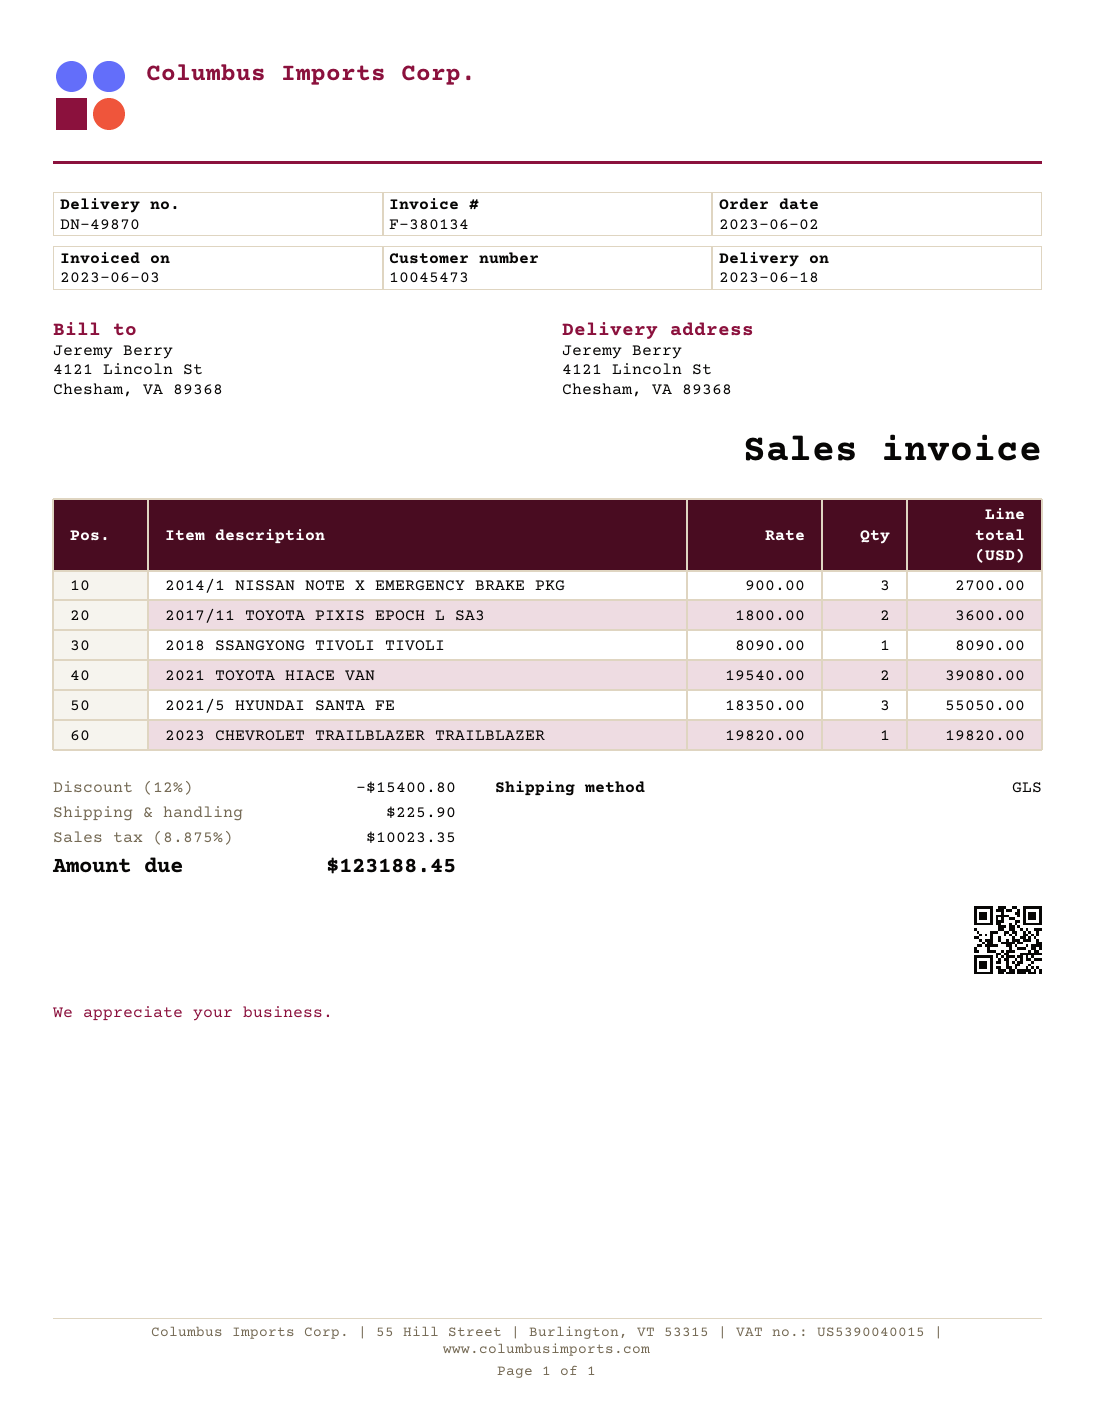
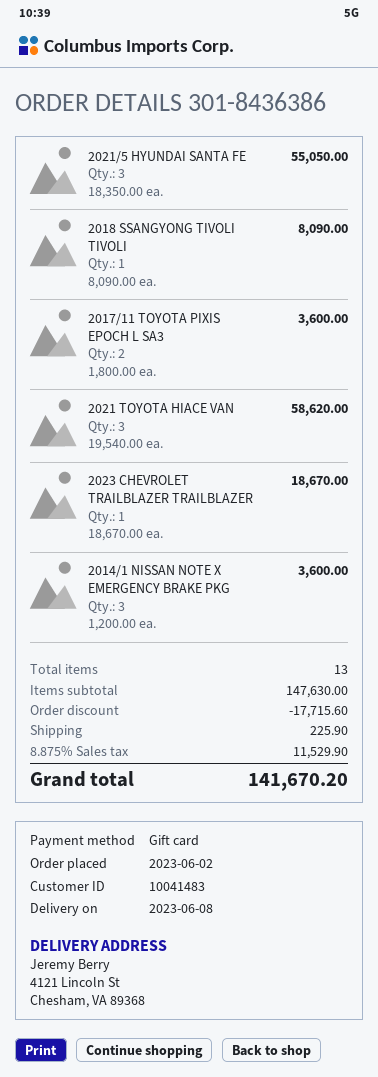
delivery date: 2023-06-18 -> 2023-06-08
customer number: 10045473 -> 10041483
2014/1 NISSAN NOTE X EMERGENCY BRAKE PKG: 3 x 900.00 = 2700.00 -> 3 x 1200.00 = 3600.00
2021 TOYOTA HIACE VAN: 2 x 19540.00 = 39080.00 -> 3 x 19540.00 = 58620.00
2023 CHEVROLET TRAILBLAZER TRAILBLAZER: 1 x 19820.00 = 19820.00 -> 1 x 18670.00 = 18670.00
discount: 15400.80 -> 17715.60
tax: 8.875% = 10023.35 -> 8.875% = 11529.90
total: 123188.45 -> 141670.20

